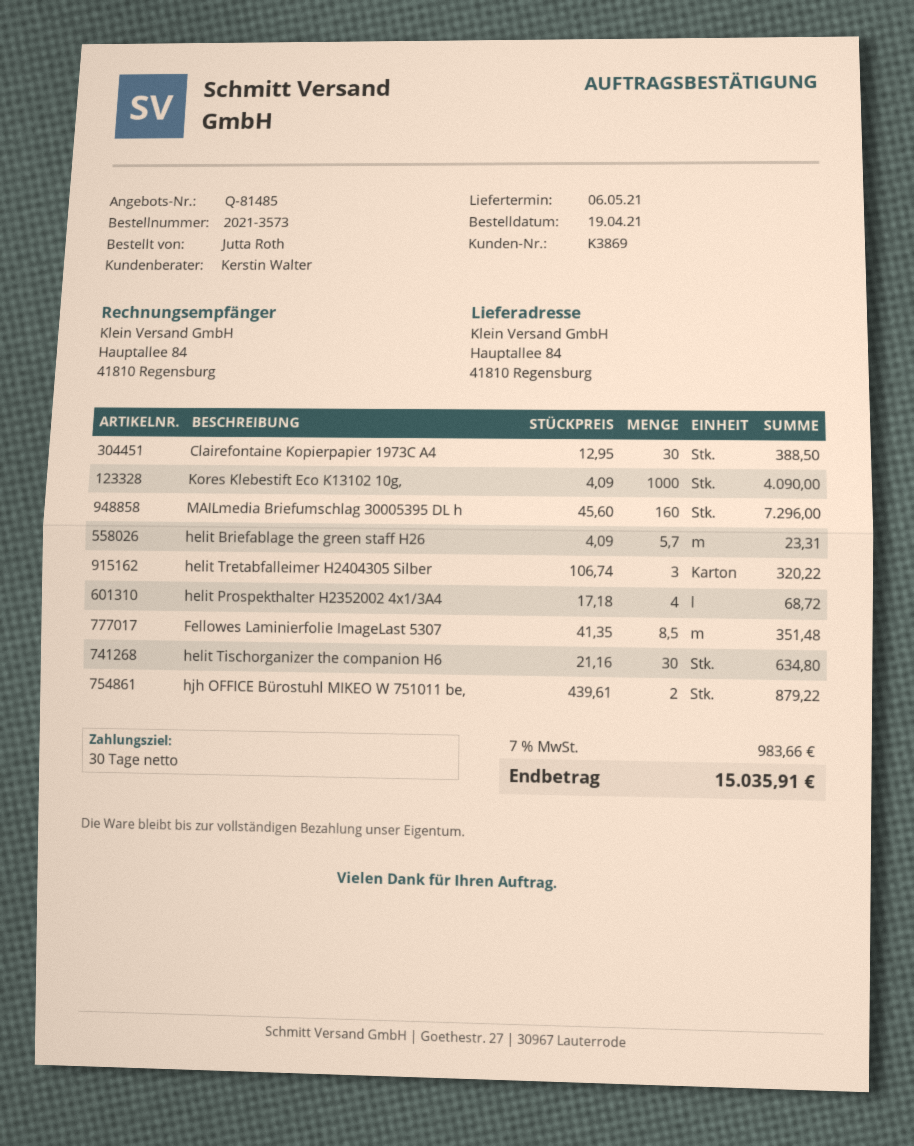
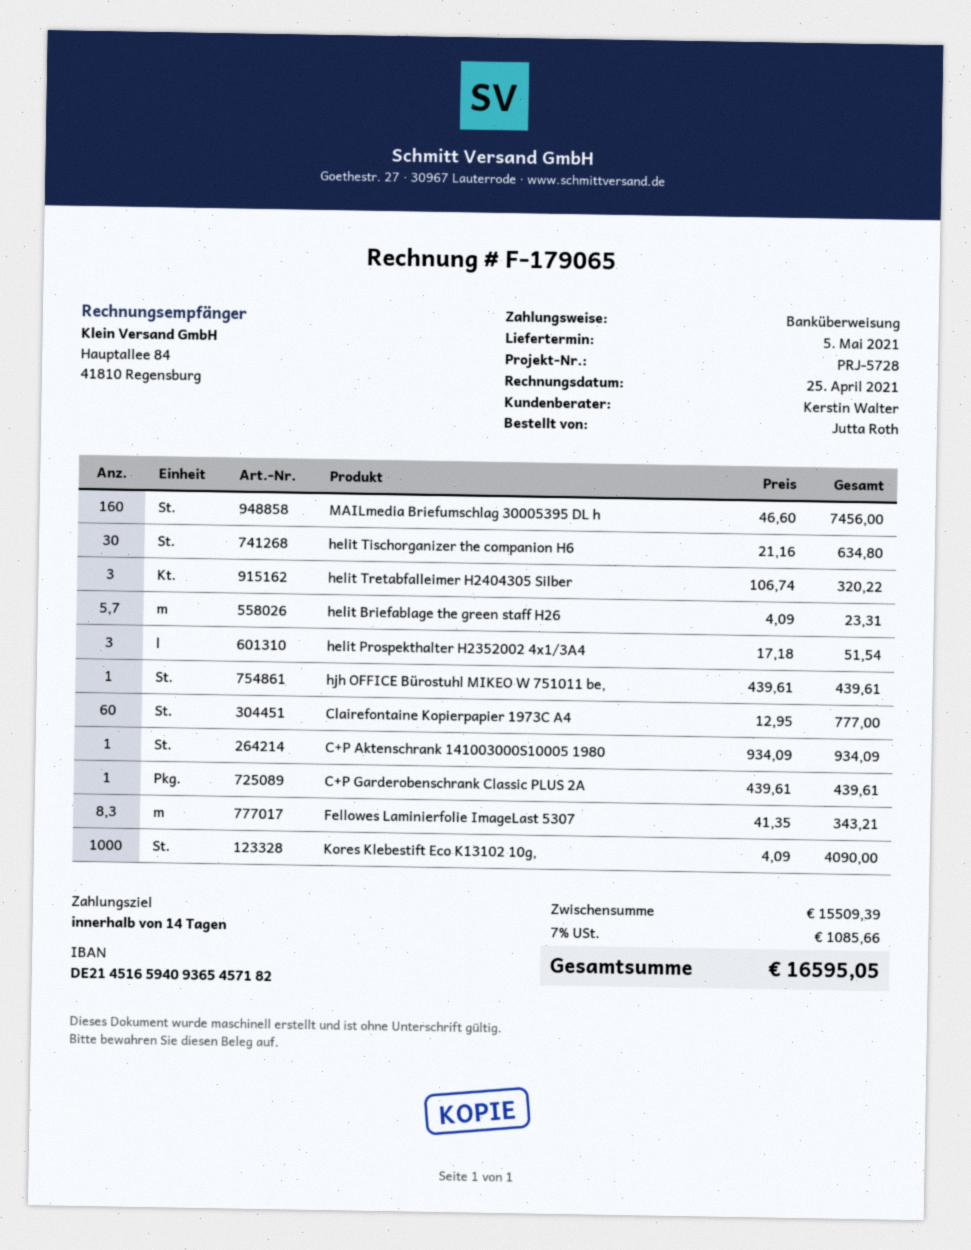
delivery date: 2021-05-06 -> 2021-05-05
payment terms: 30 days -> 14 days
Clairefontaine Kopierpapier 1973C A4: 30 x 12.95 = 388.50 -> 60 x 12.95 = 777.00
MAILmedia Briefumschlag 30005395 DL h: 160 x 45.60 = 7296.00 -> 160 x 46.60 = 7456.00
helit Prospekthalter H2352002 4x1/3A4: 4 x 17.18 = 68.72 -> 3 x 17.18 = 51.54
Fellowes Laminierfolie ImageLast 5307: 8.5 x 41.35 = 351.48 -> 8.3 x 41.35 = 343.21
hjh OFFICE Bürostuhl MIKEO W 751011 be,: 2 x 439.61 = 879.22 -> 1 x 439.61 = 439.61
C+P Aktenschrank 141003000S10005 1980: none -> 1 x 934.09 = 934.09
C+P Garderobenschrank Classic PLUS 2A: none -> 1 x 439.61 = 439.61
tax: 7% = 983.66 -> 7% = 1085.66
total: 15035.91 -> 16595.05

